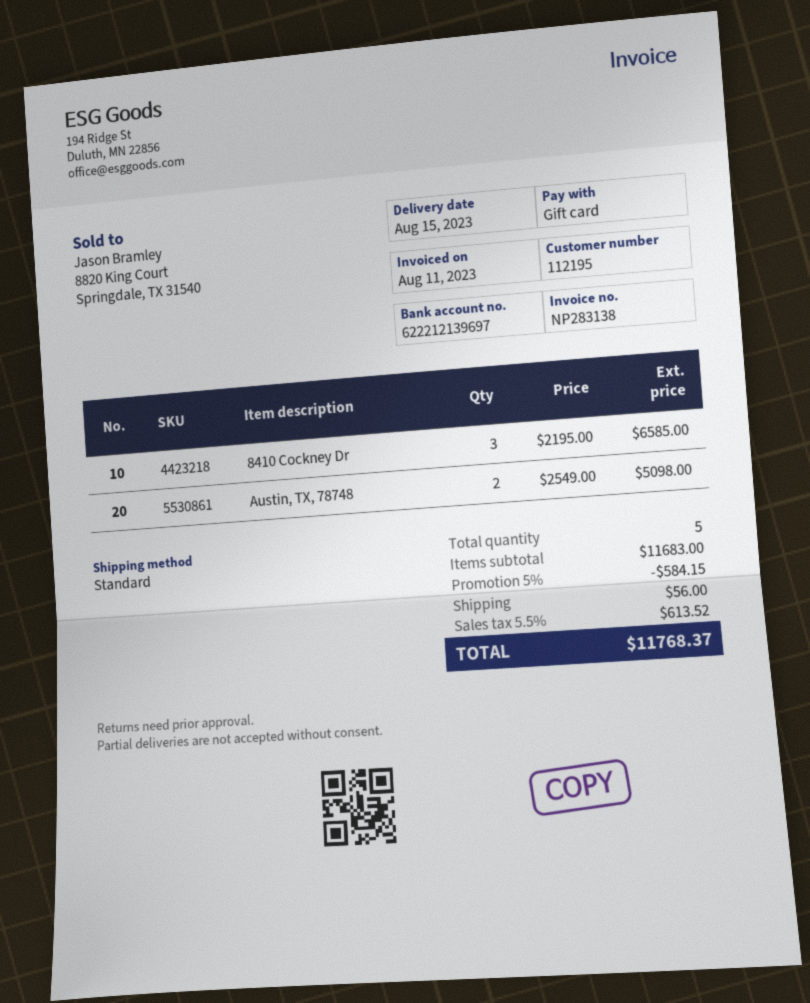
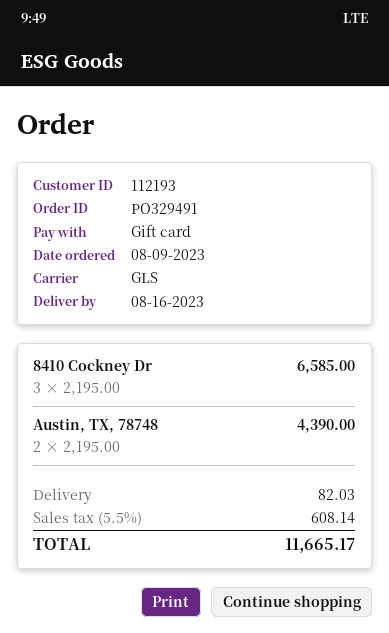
delivery date: 2023-08-15 -> 2023-08-16
customer number: 112195 -> 112193
shipping method: standard -> GLS
Austin, TX, 78748: 2 x 2549.00 = 5098.00 -> 2 x 2195.00 = 4390.00
discount: 5% = 584.15 -> none
shipping: 56.00 -> 82.03
tax: 5.5% = 613.52 -> 5.5% = 608.14
total: 11768.37 -> 11665.17

